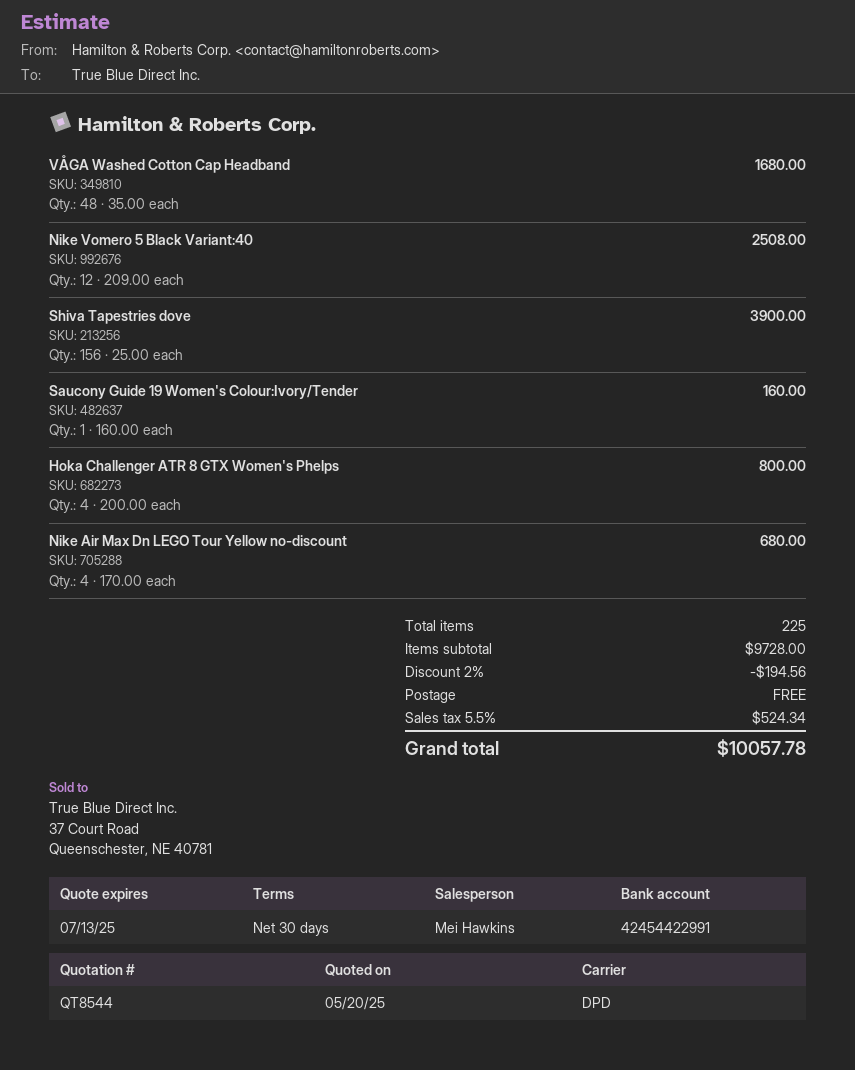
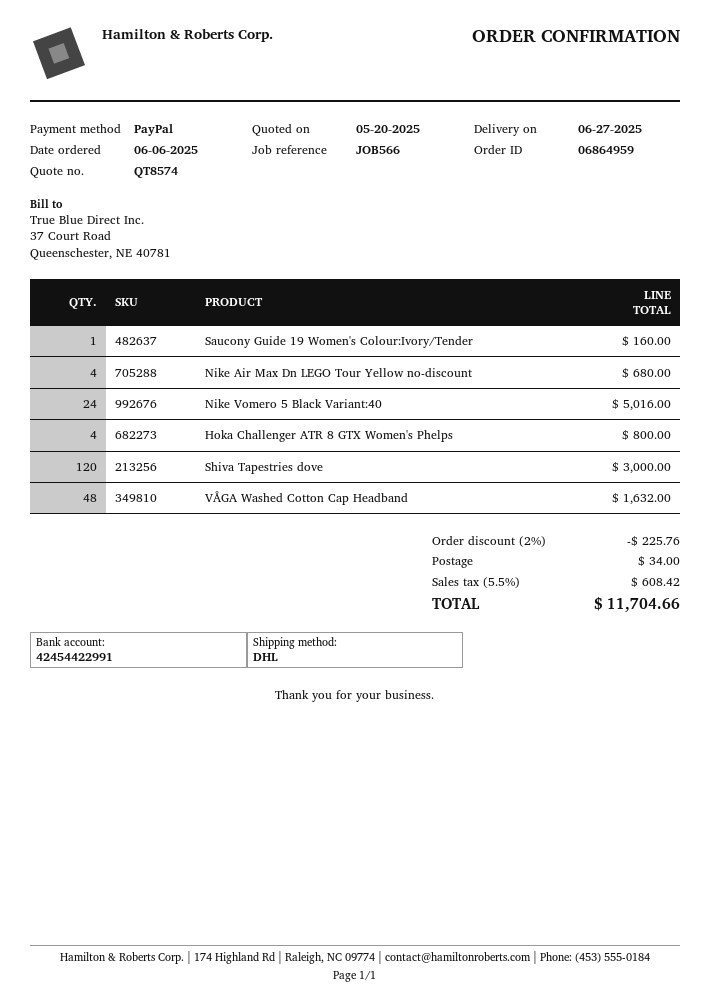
quote number: QT8544 -> QT8574
shipping method: DPD -> DHL
VÅGA Washed Cotton Cap Headband: 48 for 1680.00 -> 48 for 1632.00
Nike Vomero 5 Black Variant:40: 12 for 2508.00 -> 24 for 5016.00
Shiva Tapestries dove: 156 for 3900.00 -> 120 for 3000.00
discount: 2% = 194.56 -> 2% = 225.76
shipping: 0.00 -> 34.00
tax: 5.5% = 524.34 -> 5.5% = 608.42
total: 10057.78 -> 11704.66

